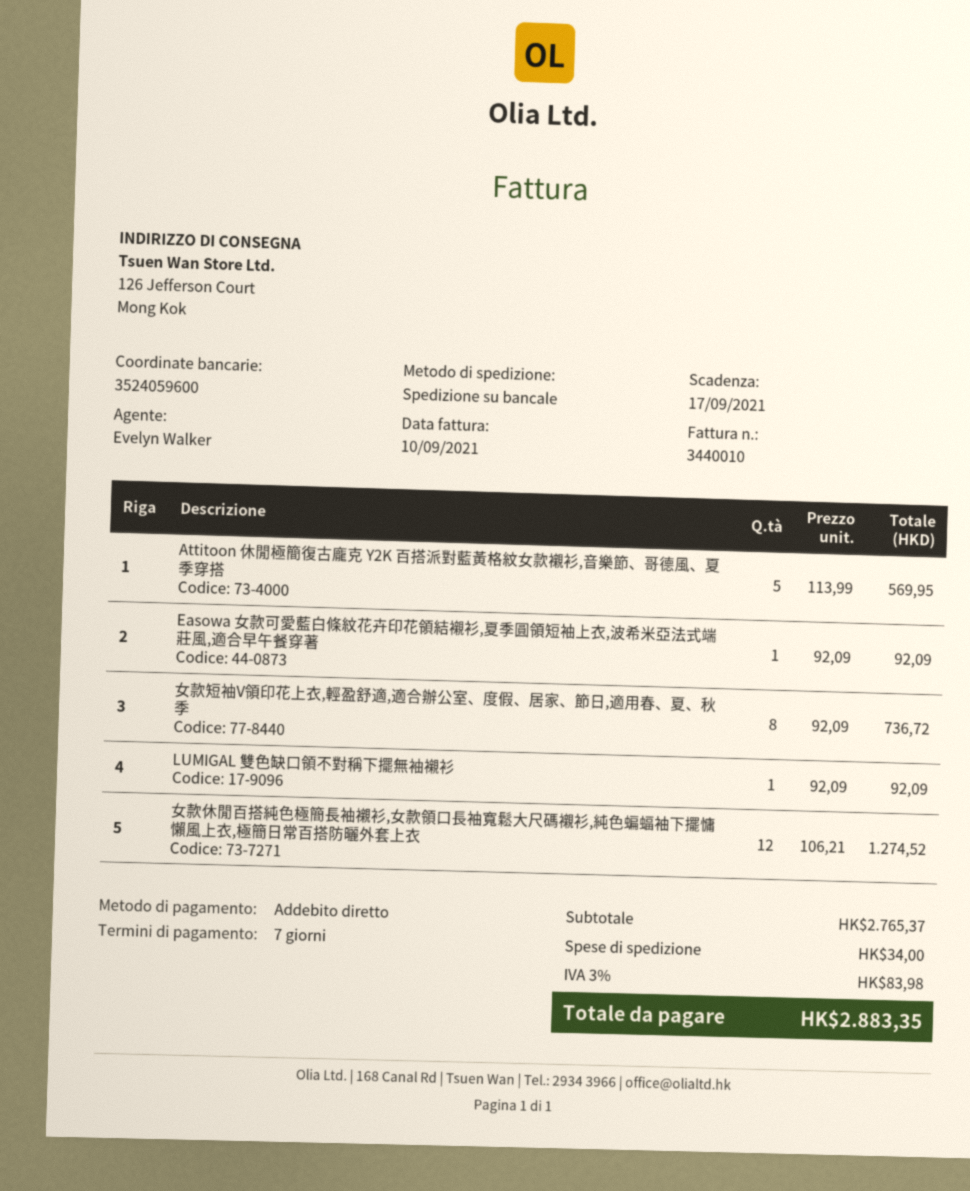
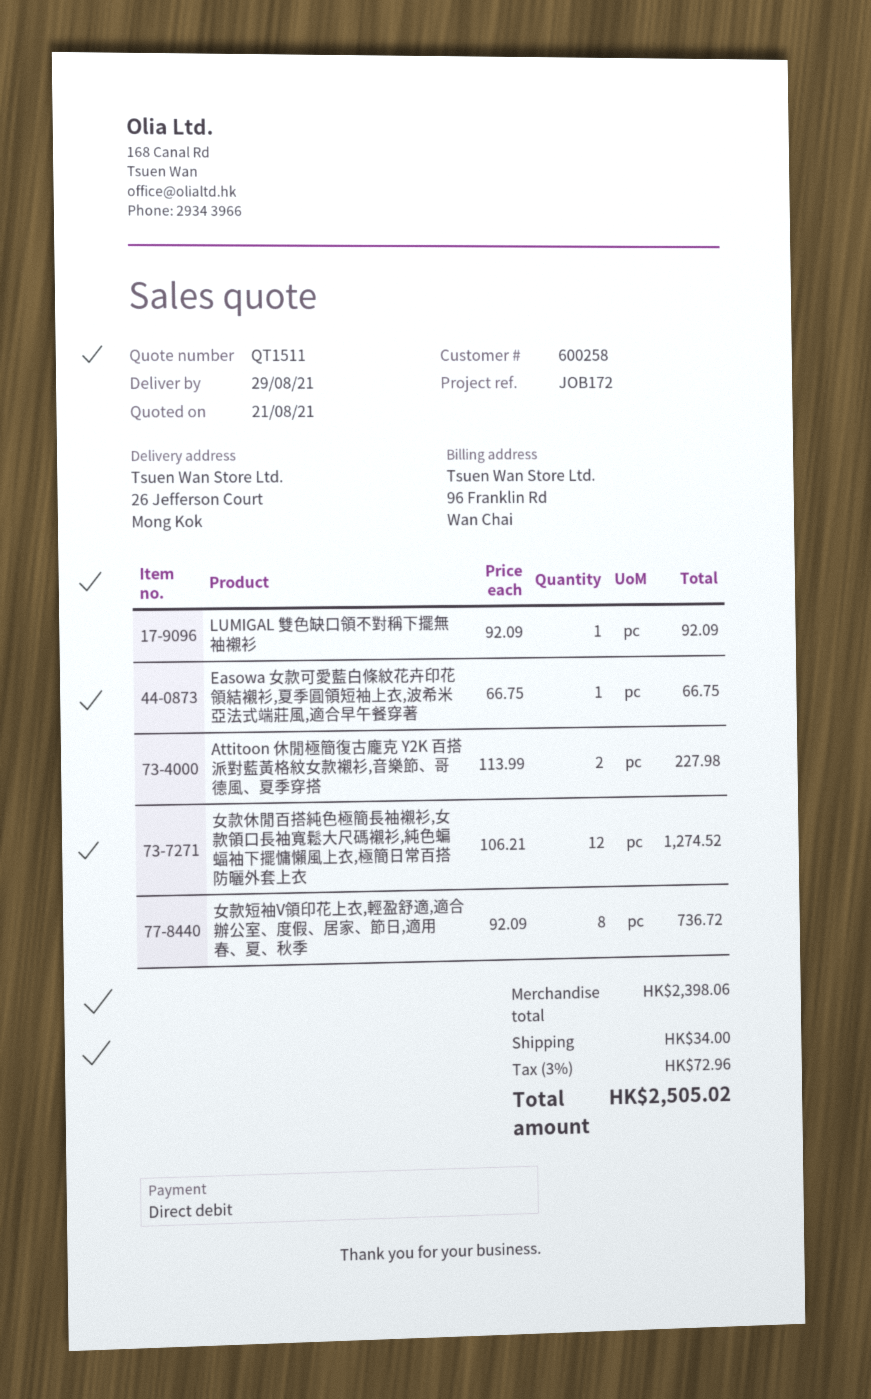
ship to: 126 Jefferson Court, Mong Kok -> 26 Jefferson Court, Mong Kok
Attitoon 休閒極簡復古龐克 Y2K 百搭派對藍黃格紋女款襯衫,音樂節、哥德風、夏季穿搭: 5 x 113.99 = 569.95 -> 2 x 113.99 = 227.98
Easowa 女款可愛藍白條紋花卉印花領結襯衫,夏季圓領短袖上衣,波希米亞法式端莊風,適合早午餐穿著: 1 x 92.09 = 92.09 -> 1 x 66.75 = 66.75
subtotal: 2765.37 -> 2398.06
tax: 3% = 83.98 -> 3% = 72.96
total: 2883.35 -> 2505.02

